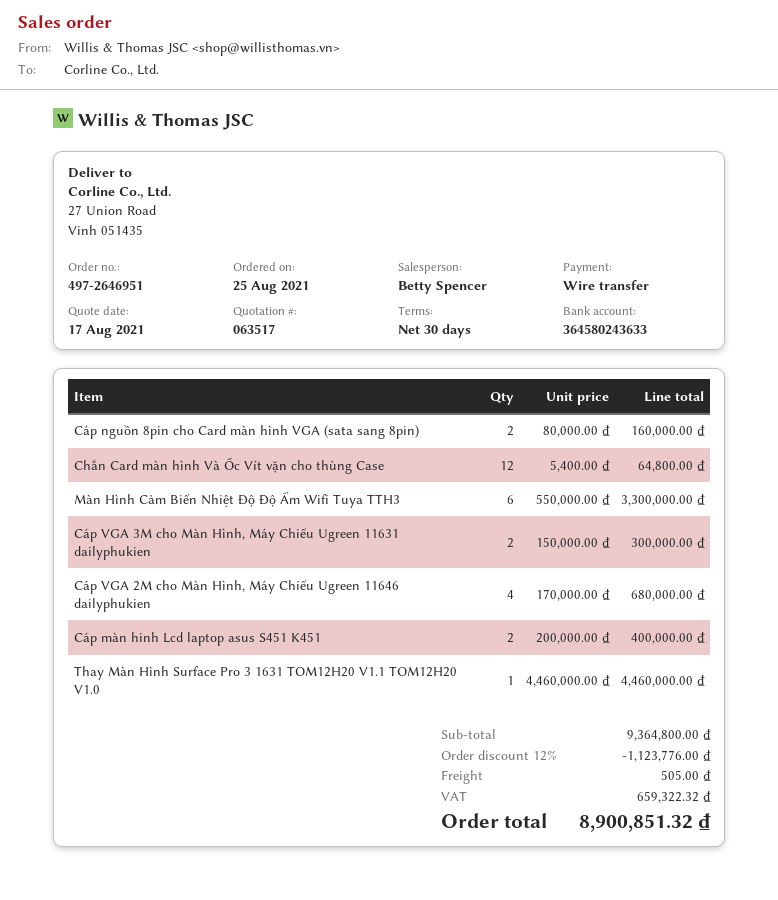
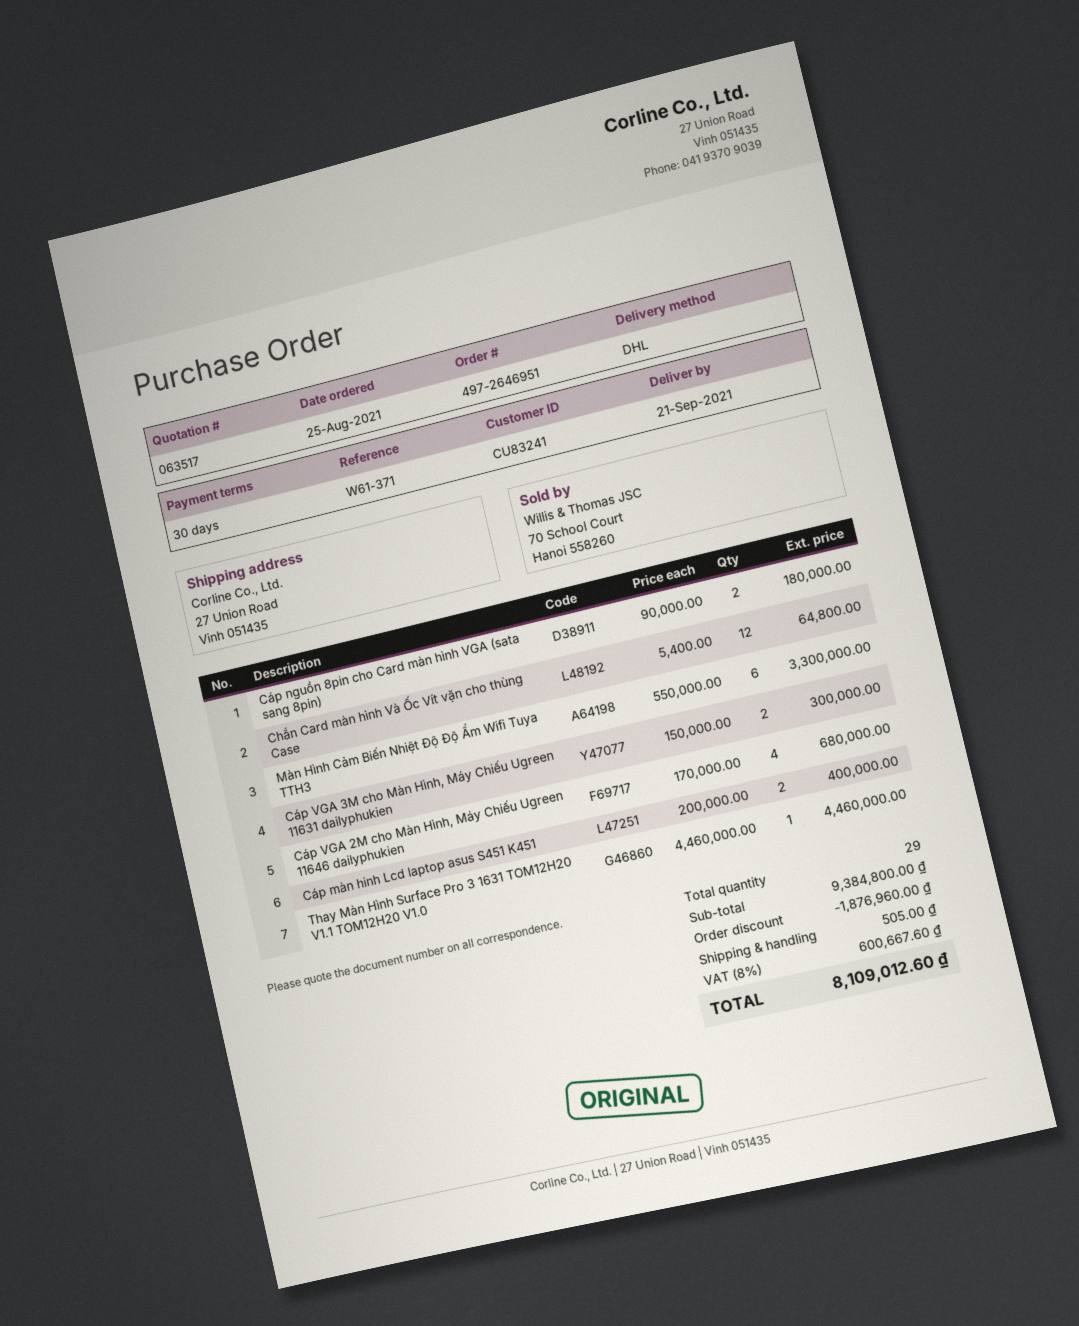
Cáp nguồn 8pin cho Card màn hình VGA (sata sang 8pin): 2 x 80000.00 = 160000.00 -> 2 x 90000.00 = 180000.00
subtotal: 9364800.00 -> 9384800.00
discount: 1123776.00 -> 1876960.00
tax: 659322.32 -> 600667.60
total: 8900851.32 -> 8109012.60

